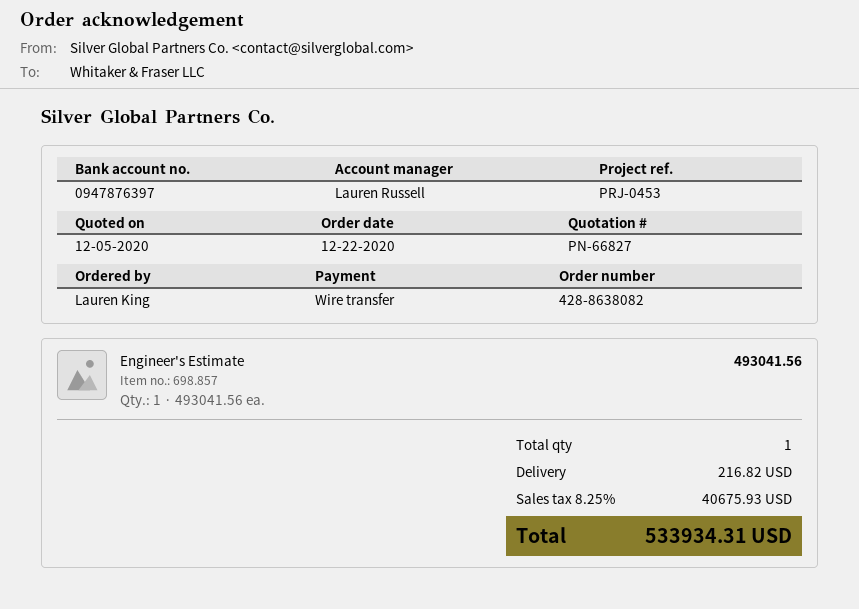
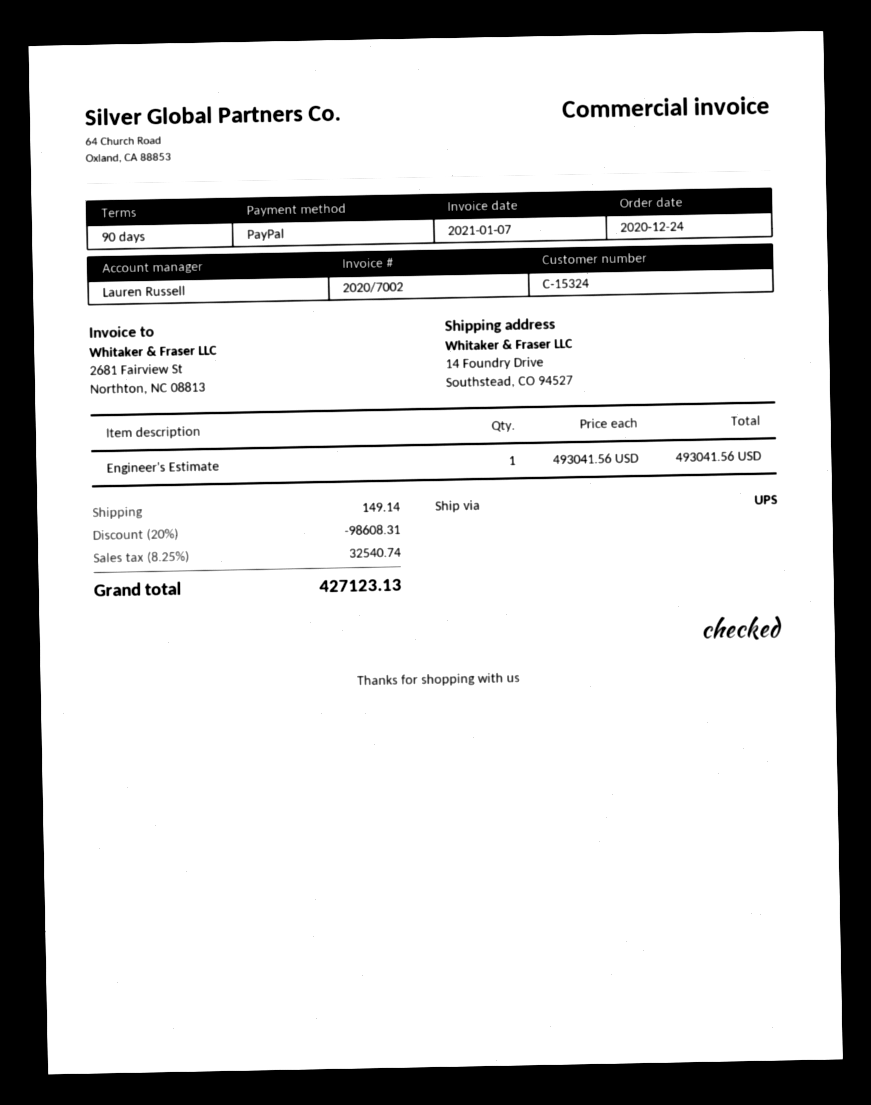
order date: 2020-12-22 -> 2020-12-24
payment method: bank transfer -> PayPal
discount: none -> 20% = 98608.31
shipping: 216.82 -> 149.14
tax: 8.25% = 40675.93 -> 8.25% = 32540.74
total: 533934.31 -> 427123.13

